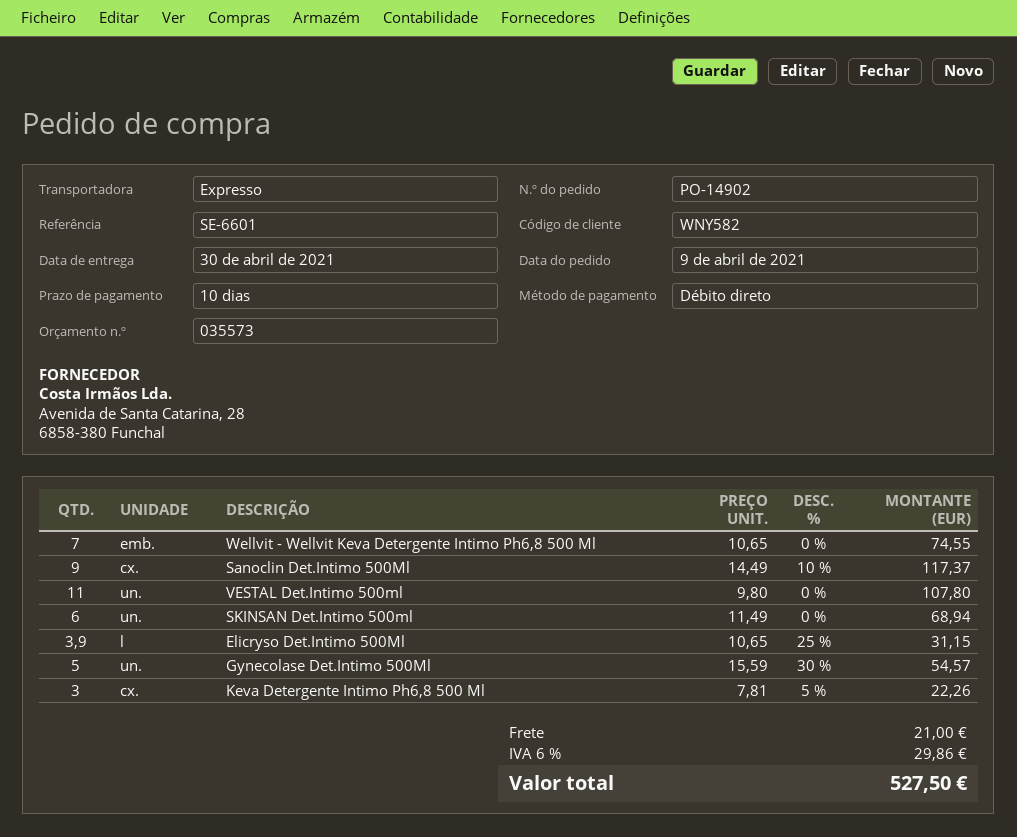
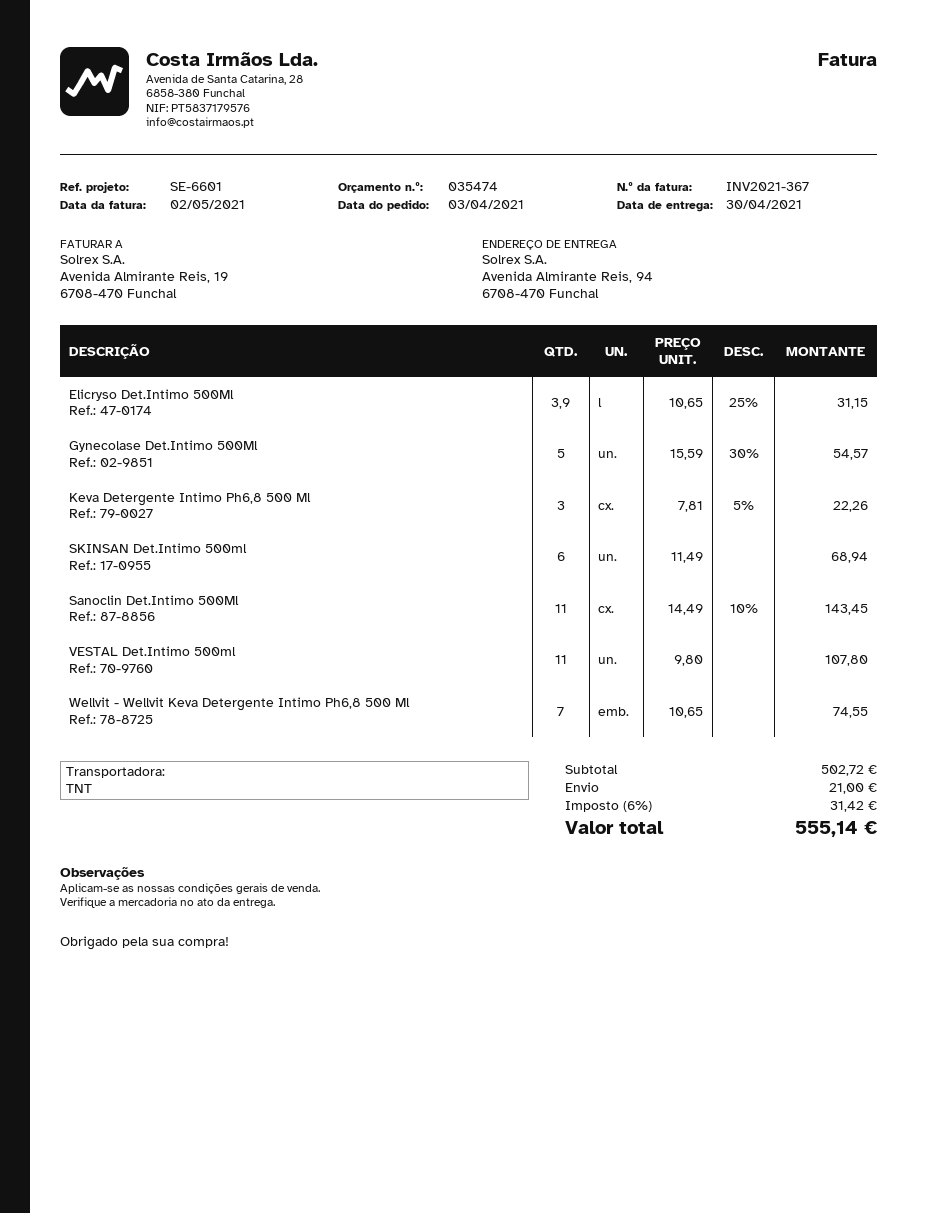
quote number: 035573 -> 035474
order date: 2021-04-09 -> 2021-04-03
shipping method: express -> TNT
Sanoclin Det.Intimo 500Ml: 9 x 14.49 - 10% = 117.37 -> 11 x 14.49 - 10% = 143.45
tax: 6% = 29.86 -> 6% = 31.42
total: 527.50 -> 555.14

